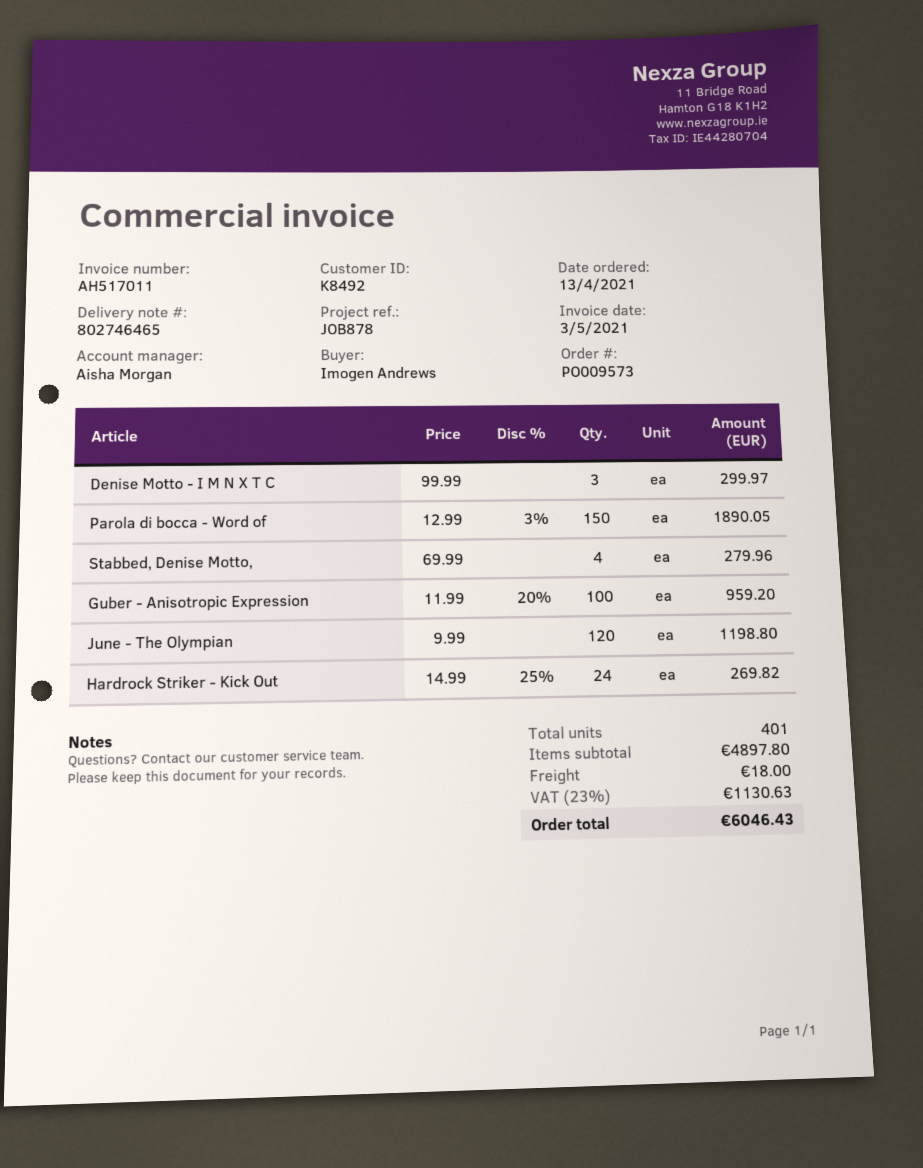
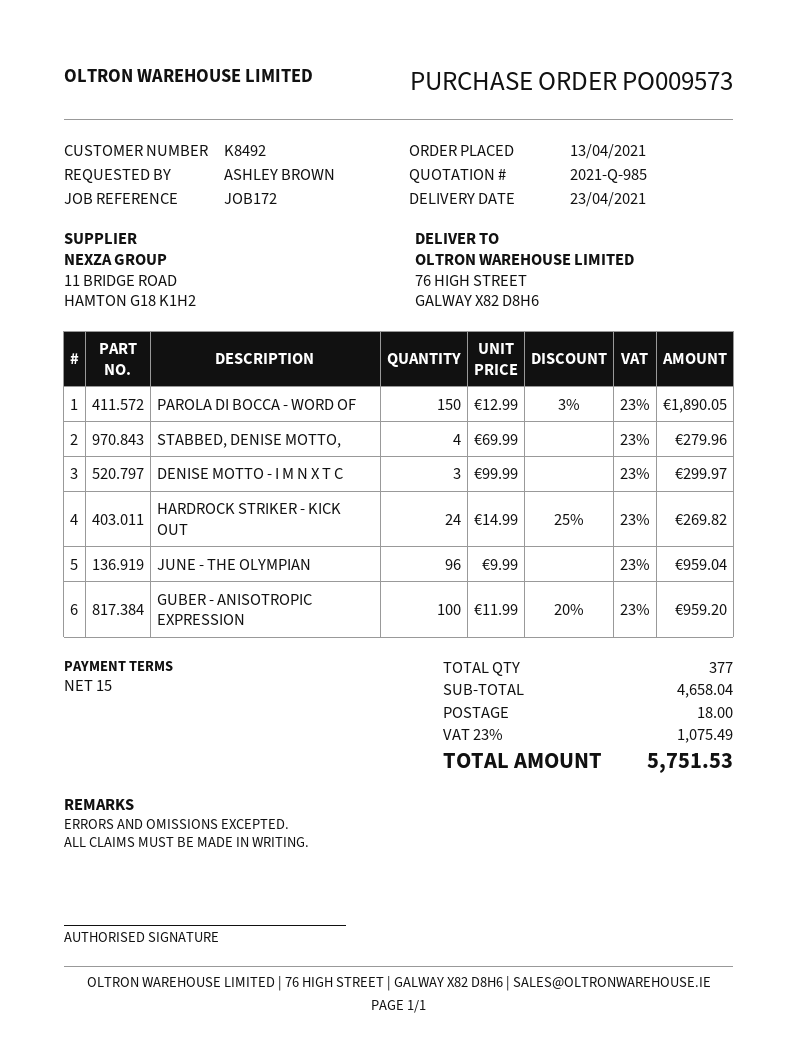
reference: JOB878 -> JOB172
ordered by: Imogen Andrews -> ASHLEY BROWN
June - The Olympian: 120 x 9.99 = 1198.80 -> 96 x 9.99 = 959.04
total quantity: 401 -> 377
subtotal: 4897.80 -> 4658.04
tax: 23% = 1130.63 -> 23% = 1075.49
total: 6046.43 -> 5751.53

